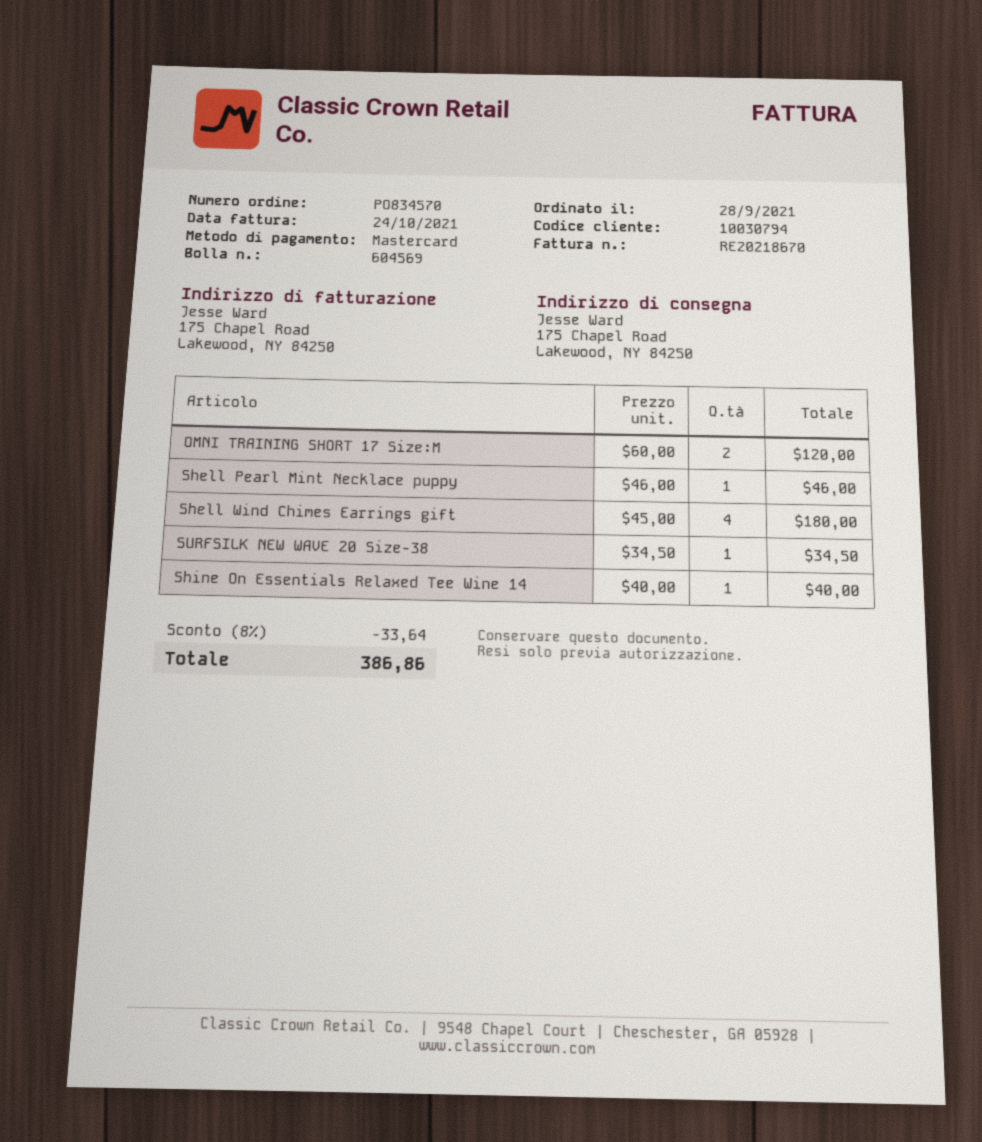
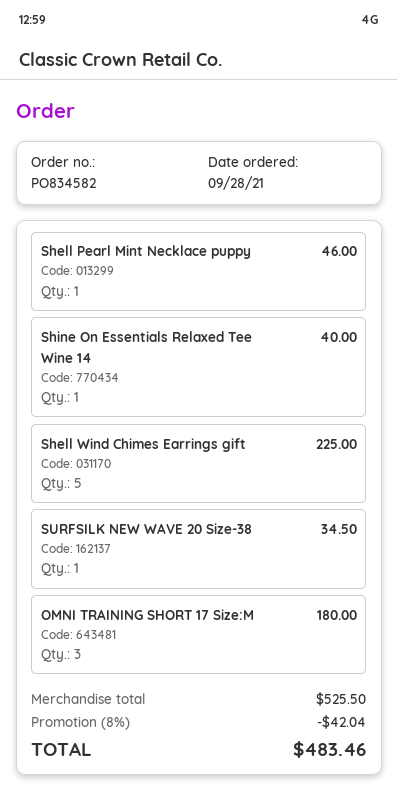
order number: PO834570 -> PO834582
OMNI TRAINING SHORT 17 Size:M: 2 for 120.00 -> 3 for 180.00
Shell Wind Chimes Earrings gift: 4 for 180.00 -> 5 for 225.00
discount: 8% = 33.64 -> 8% = 42.04
total: 386.86 -> 483.46

